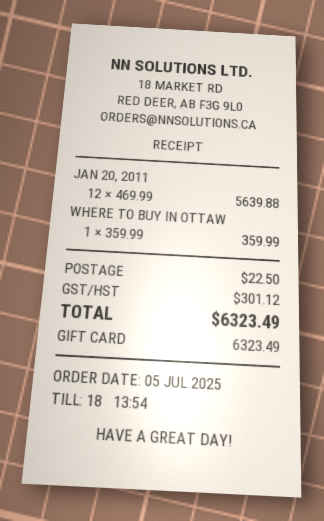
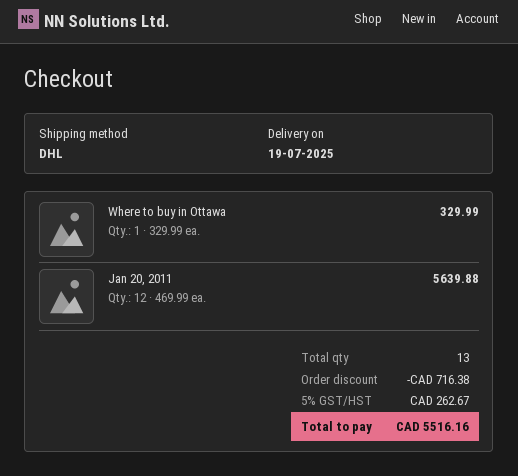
WHERE TO BUY IN OTTAW: 1 x 359.99 = 359.99 -> 1 x 329.99 = 329.99
discount: none -> 716.38
shipping: 22.50 -> none
tax: 301.12 -> 262.67
total: 6323.49 -> 5516.16

